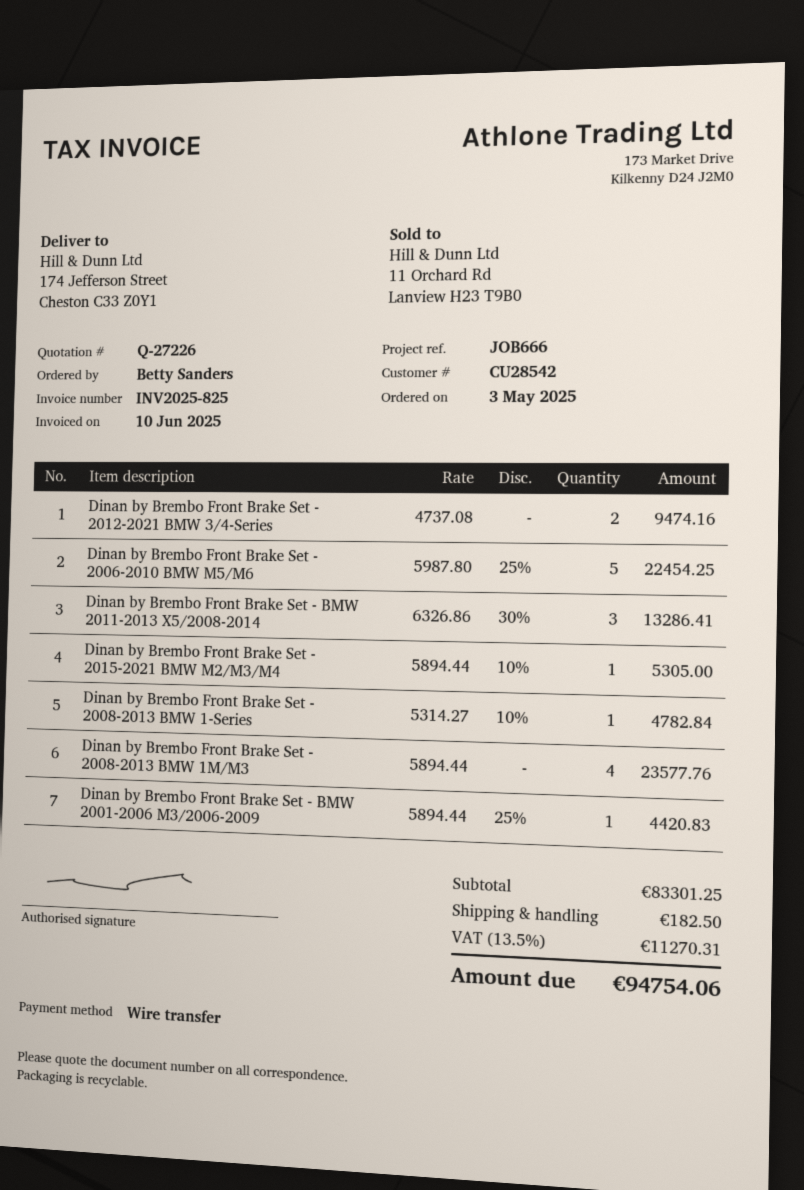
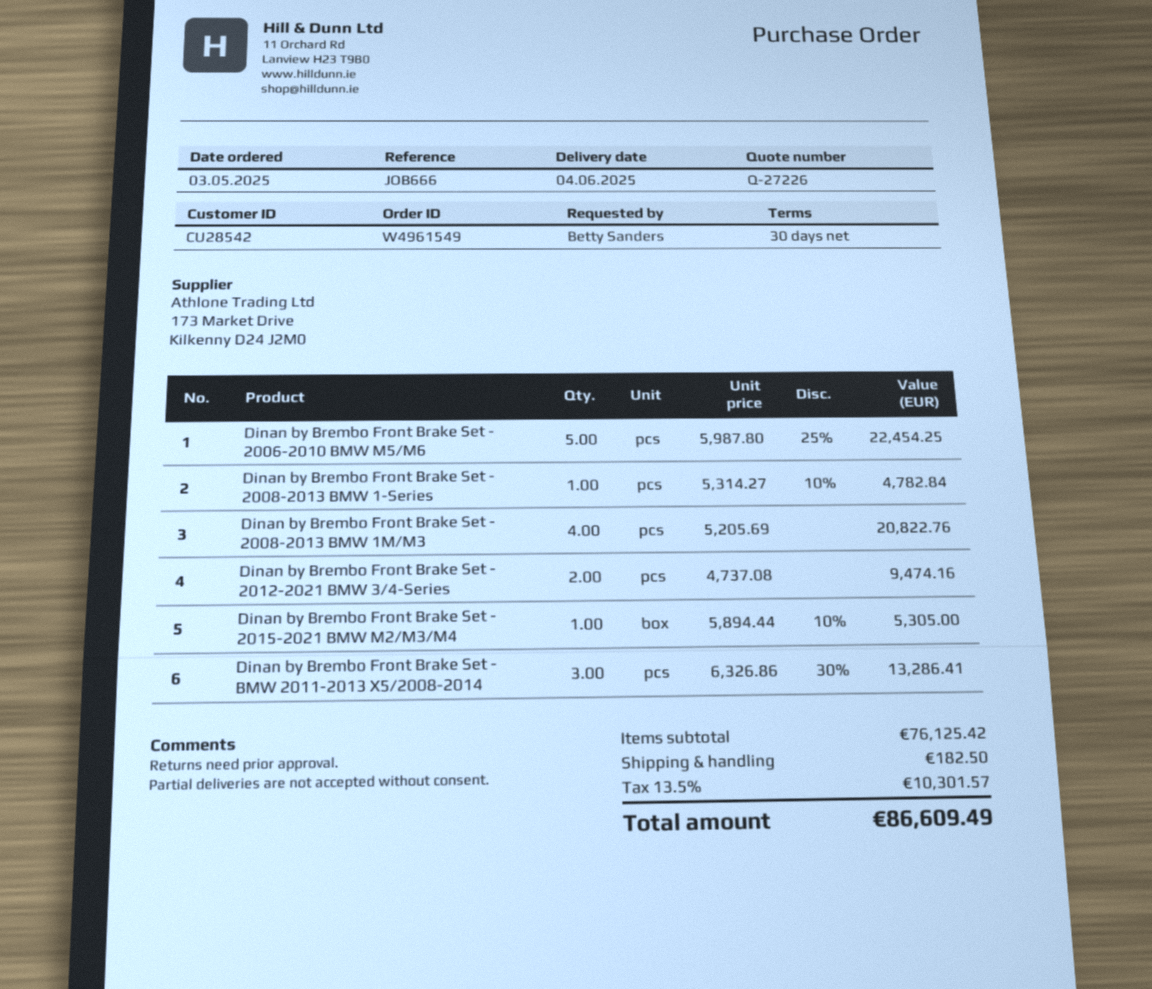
Dinan by Brembo Front Brake Set - 2008-2013 BMW 1M/M3: 4 x 5894.44 = 23577.76 -> 4 x 5205.69 = 20822.76
Dinan by Brembo Front Brake Set - BMW 2001-2006 M3/2006-2009: 1 x 5894.44 - 25% = 4420.83 -> none
subtotal: 83301.25 -> 76125.42
tax: 13.5% = 11270.31 -> 13.5% = 10301.57
total: 94754.06 -> 86609.49

